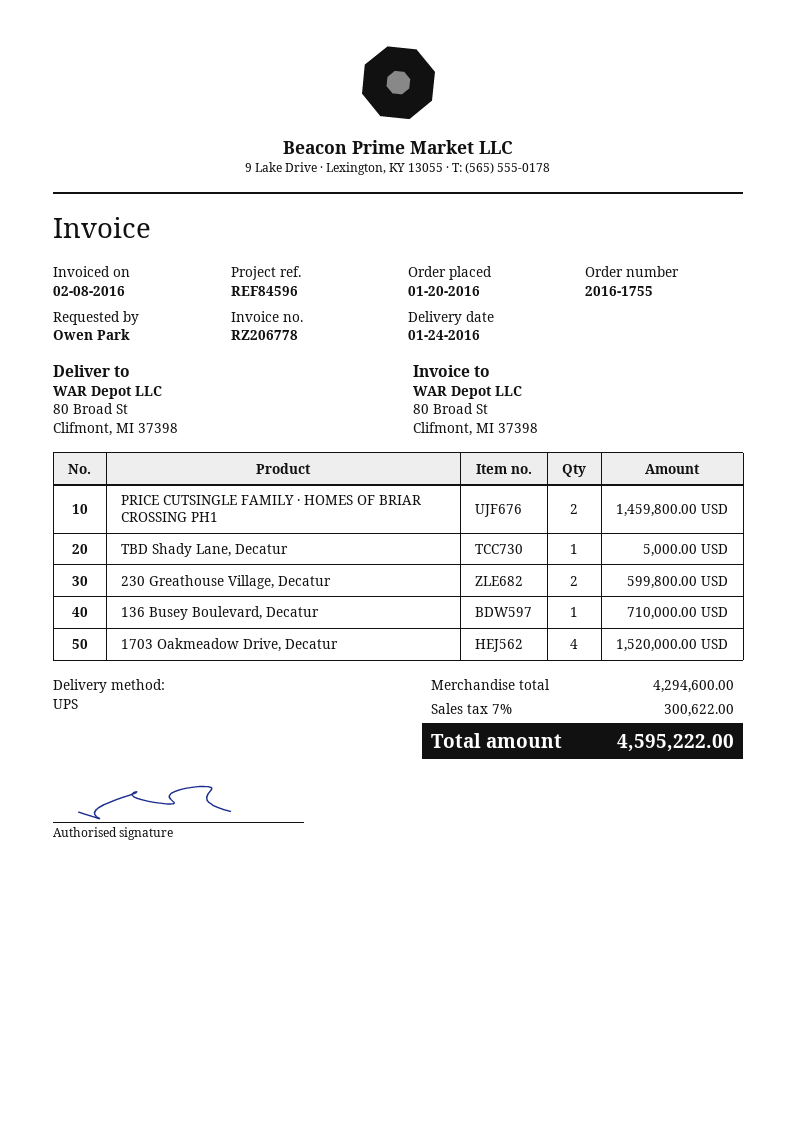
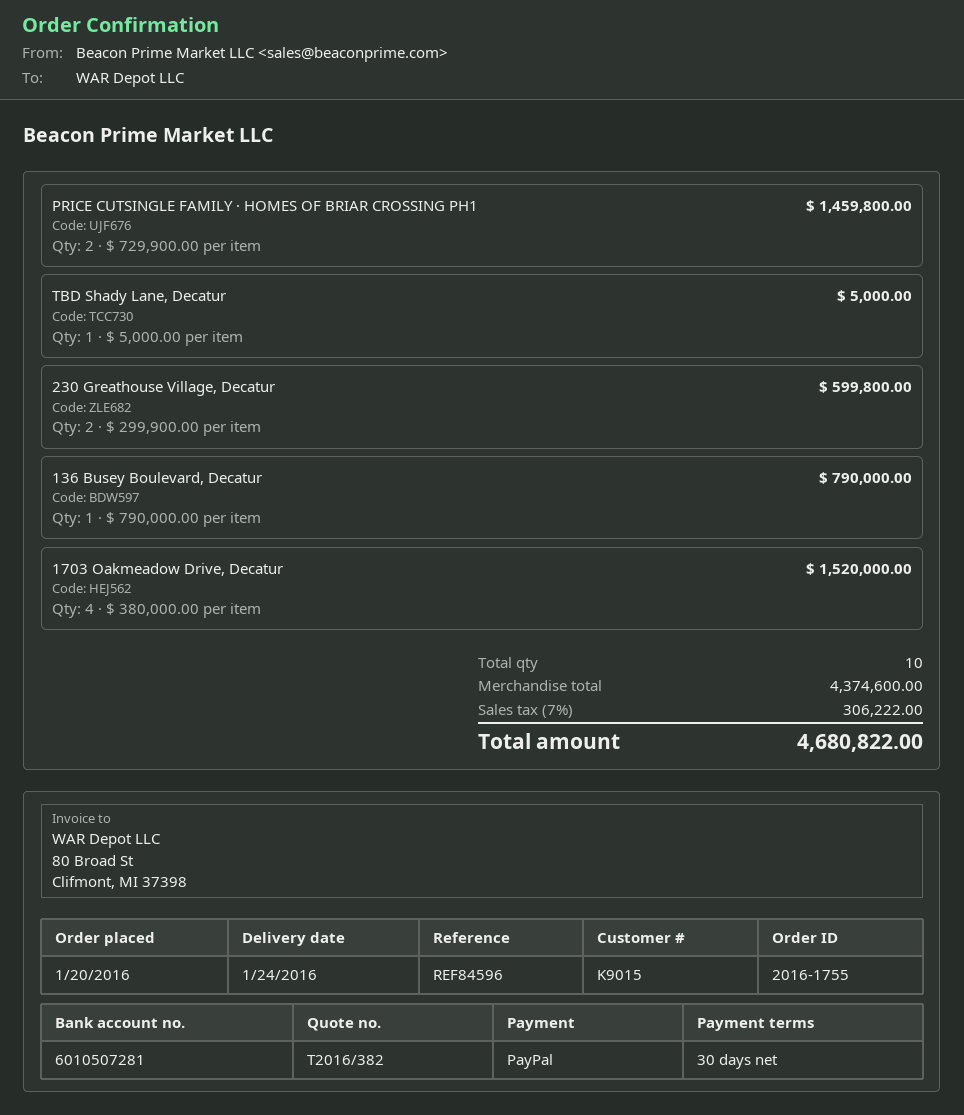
136 Busey Boulevard, Decatur: 1 for 710000.00 -> 1 for 790000.00
subtotal: 4294600.00 -> 4374600.00
tax: 7% = 300622.00 -> 7% = 306222.00
total: 4595222.00 -> 4680822.00

